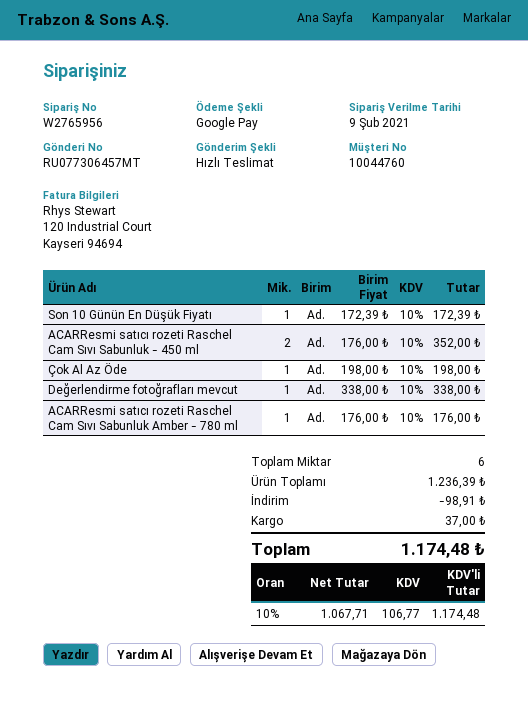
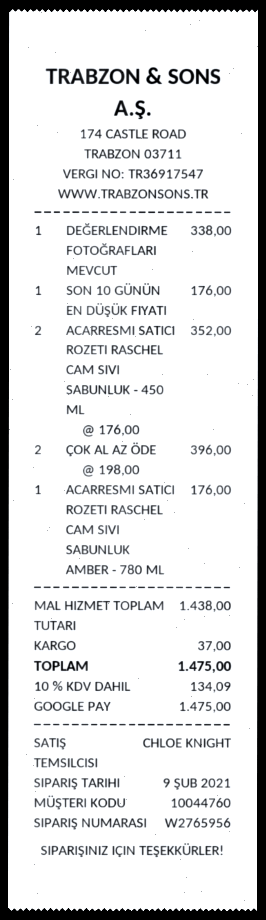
Son 10 Günün En Düşük Fiyatı: 1 x 172.39 = 172.39 -> 1 x 176.00 = 176.00
Çok Al Az Öde: 1 x 198.00 = 198.00 -> 2 x 198.00 = 396.00
subtotal: 1236.39 -> 1438.00
discount: 98.91 -> none
tax: 10% = 106.77 -> 10% = 134.09
total: 1174.48 -> 1475.00

